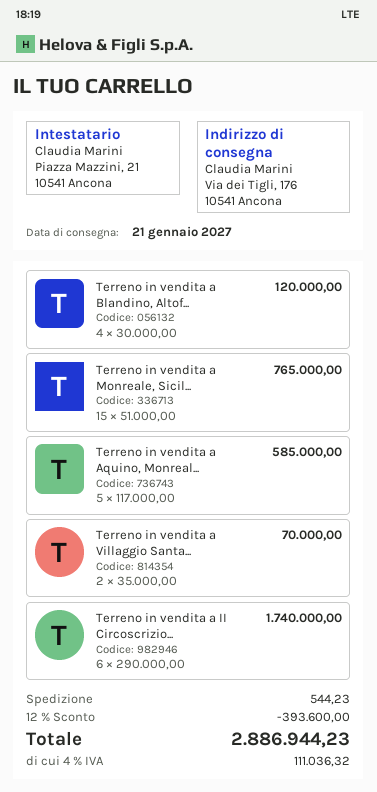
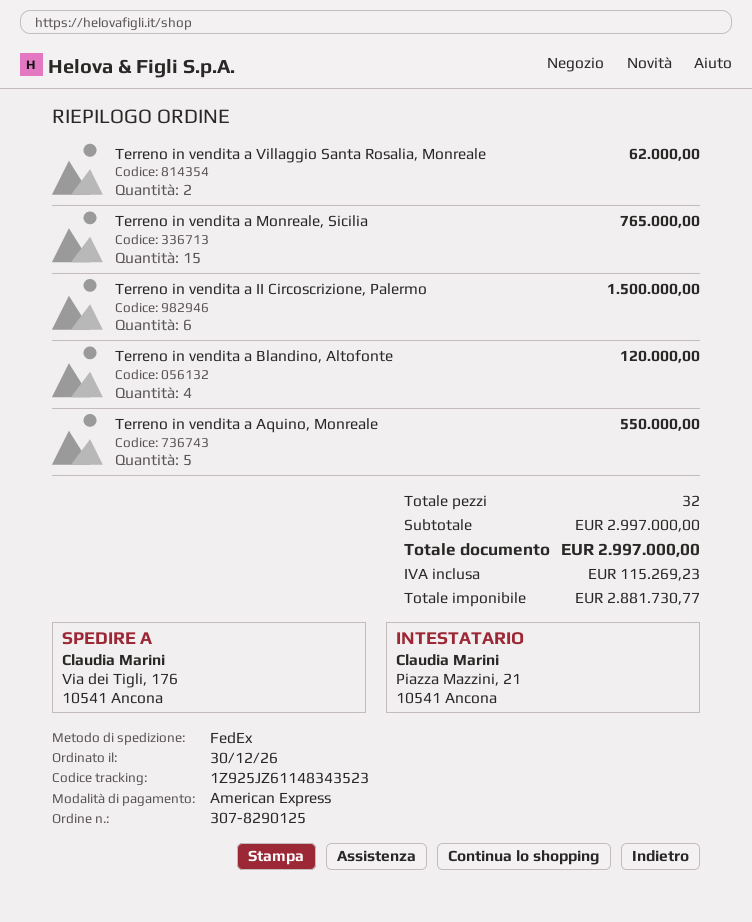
Terreno in vendita a Aquino, Monreal...: 5 for 585000.00 -> 5 for 550000.00
Terreno in vendita a Villaggio Santa...: 2 for 70000.00 -> 2 for 62000.00
Terreno in vendita a II Circoscrizio...: 6 for 1740000.00 -> 6 for 1500000.00
discount: 12% = 393600.00 -> none
shipping: 544.23 -> none
tax: 111036.32 -> 115269.23
total: 2886944.23 -> 2997000.00

